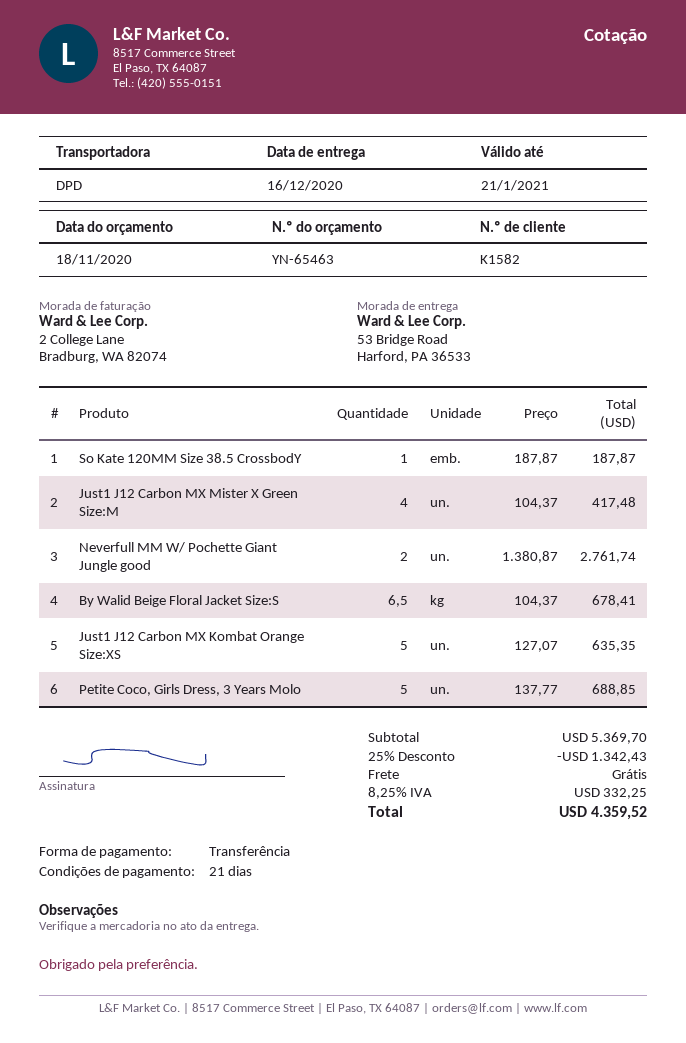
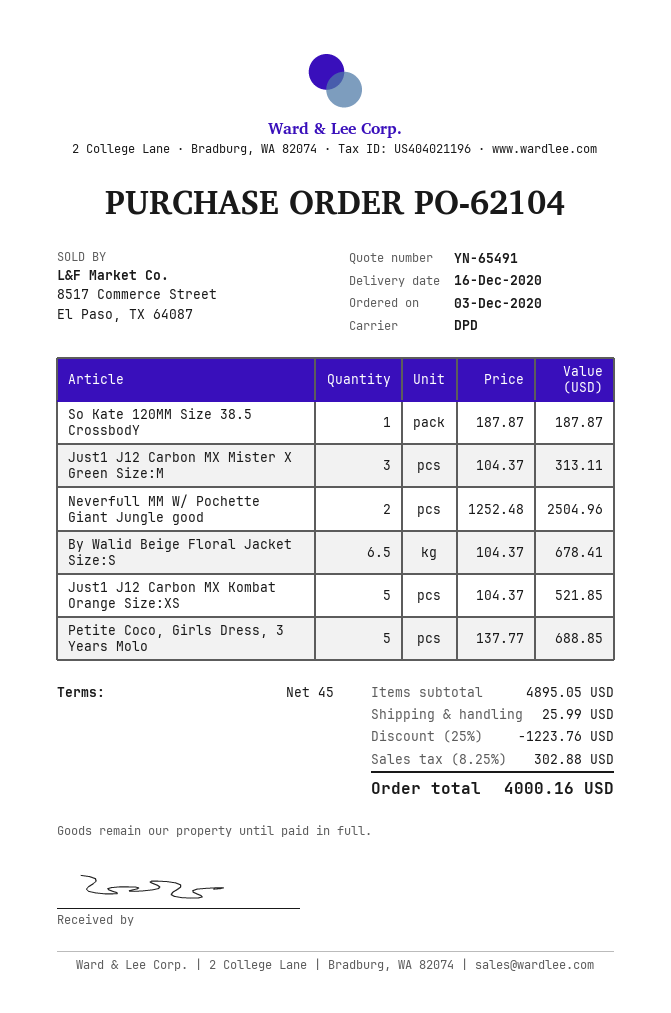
quote number: YN-65463 -> YN-65491
payment terms: 21 days -> 45 days
Just1 J12 Carbon MX Mister X Green Size:M: 4 x 104.37 = 417.48 -> 3 x 104.37 = 313.11
Neverfull MM W/ Pochette Giant Jungle good: 2 x 1380.87 = 2761.74 -> 2 x 1252.48 = 2504.96
Just1 J12 Carbon MX Kombat Orange Size:XS: 5 x 127.07 = 635.35 -> 5 x 104.37 = 521.85
subtotal: 5369.70 -> 4895.05
discount: 25% = 1342.43 -> 25% = 1223.76
shipping: 0.00 -> 25.99
tax: 8.25% = 332.25 -> 8.25% = 302.88
total: 4359.52 -> 4000.16

